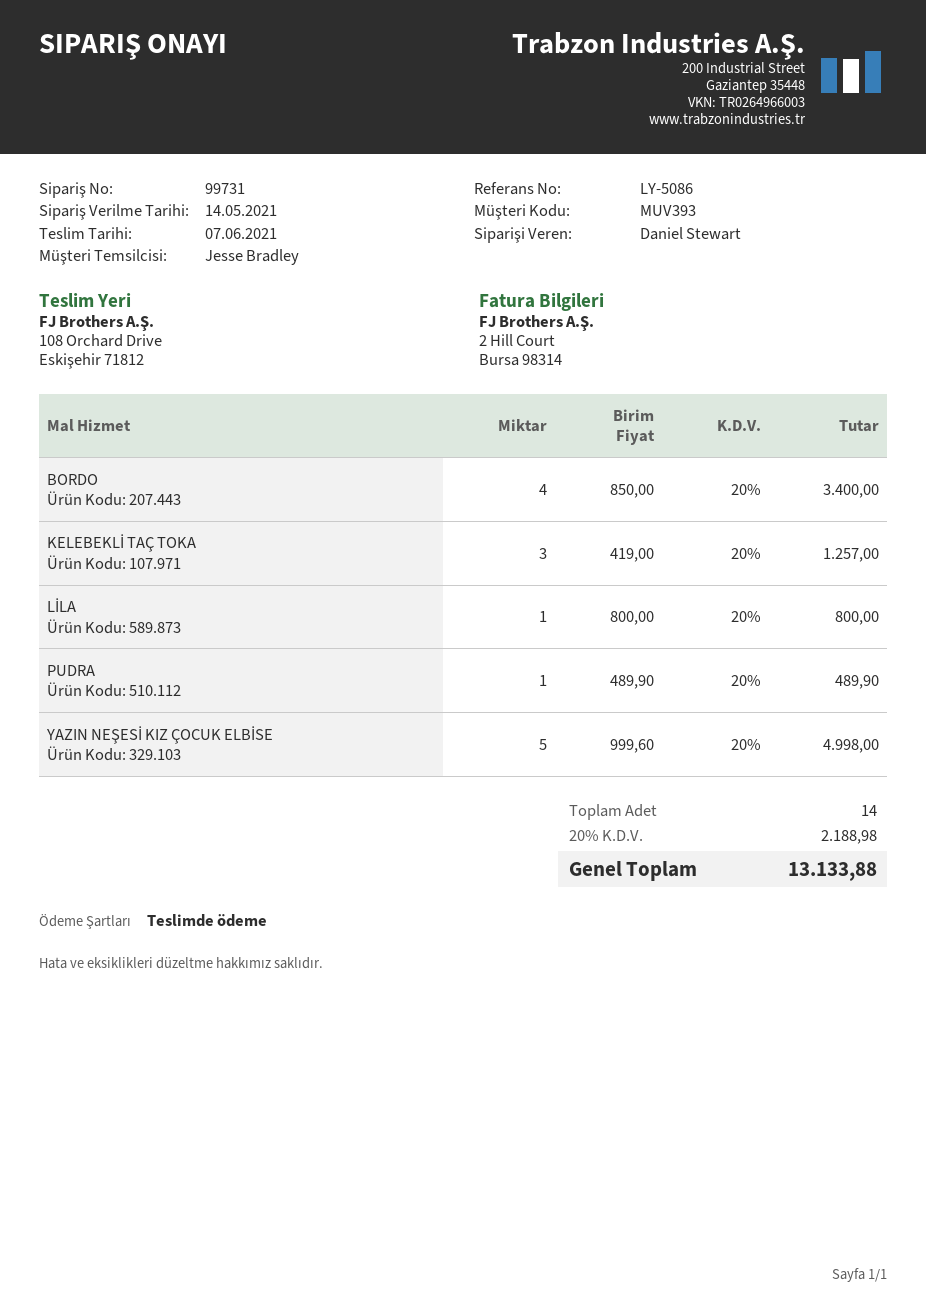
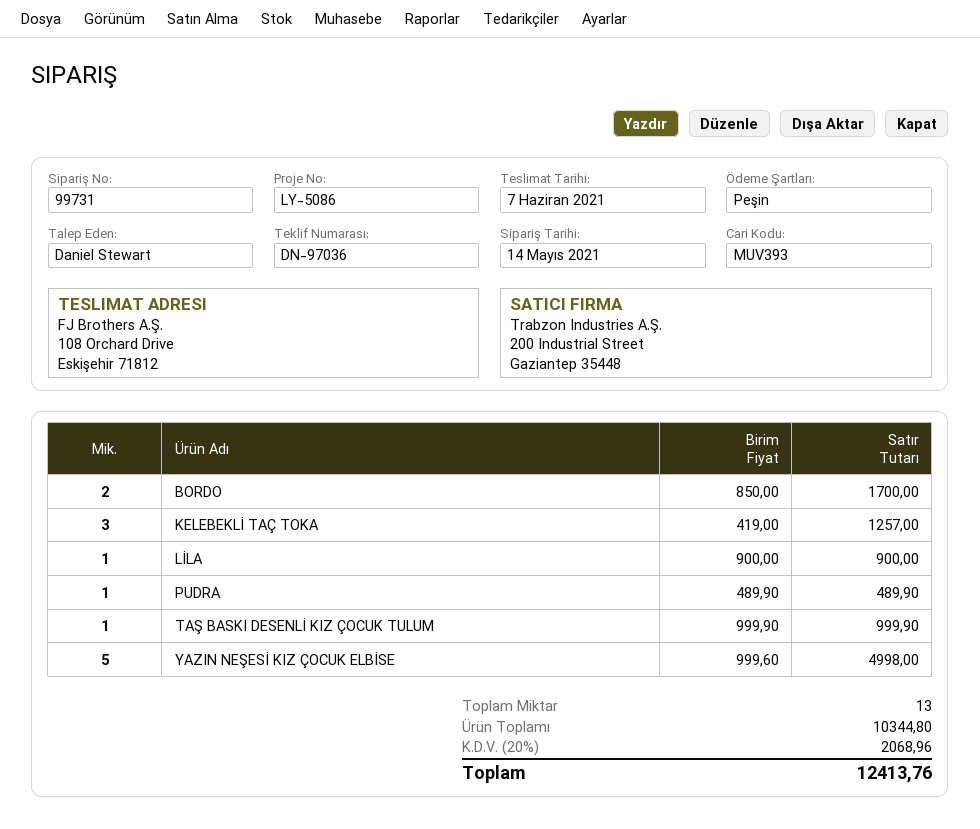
BORDO: 4 x 850.00 = 3400.00 -> 2 x 850.00 = 1700.00
LİLA: 1 x 800.00 = 800.00 -> 1 x 900.00 = 900.00
TAŞ BASKI DESENLİ KIZ ÇOCUK TULUM: none -> 1 x 999.90 = 999.90
total quantity: 14 -> 13
tax: 20% = 2188.98 -> 20% = 2068.96
total: 13133.88 -> 12413.76

